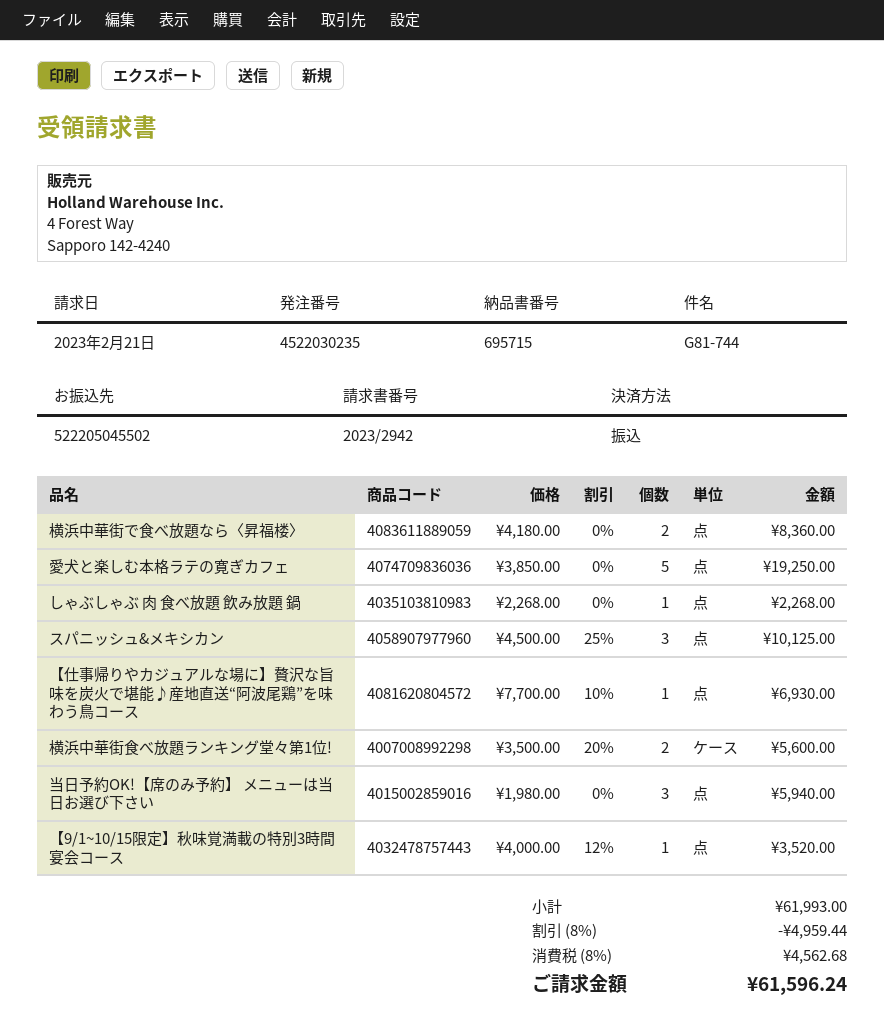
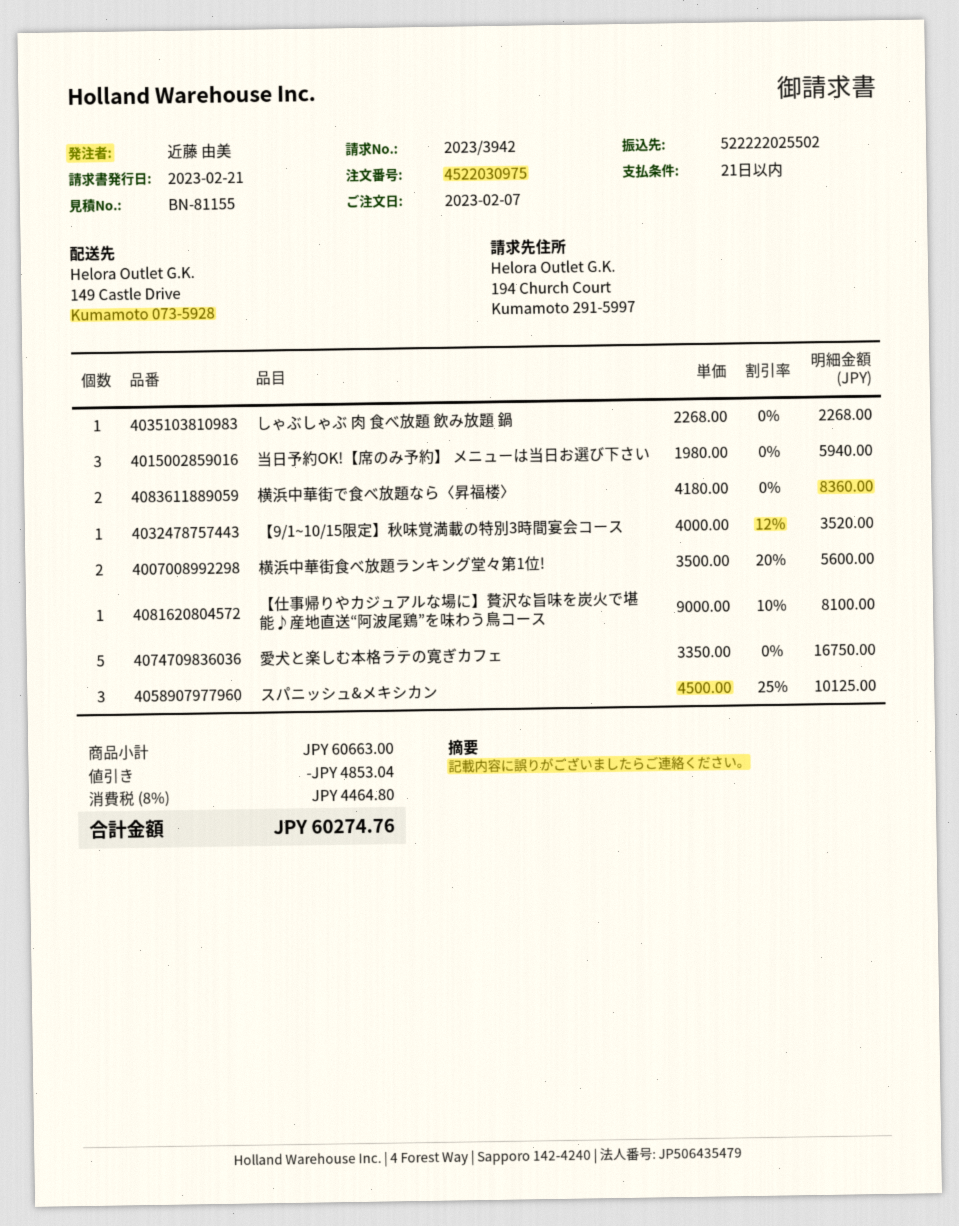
order number: 4522030235 -> 4522030975
invoice number: 2023/2942 -> 2023/3942
bank account: 522205045502 -> 522222025502
愛犬と楽しむ本格ラテの寛ぎカフェ: 5 x 3850.00 = 19250.00 -> 5 x 3350.00 = 16750.00
【仕事帰りやカジュアルな場に】贅沢な旨味を炭火で堪能♪産地直送“阿波尾鶏”を味わう鳥コース: 1 x 7700.00 - 10% = 6930.00 -> 1 x 9000.00 - 10% = 8100.00
subtotal: 61993.00 -> 60663.00
discount: 4959.44 -> 4853.04
tax: 8% = 4562.68 -> 8% = 4464.80
total: 61596.24 -> 60274.76

